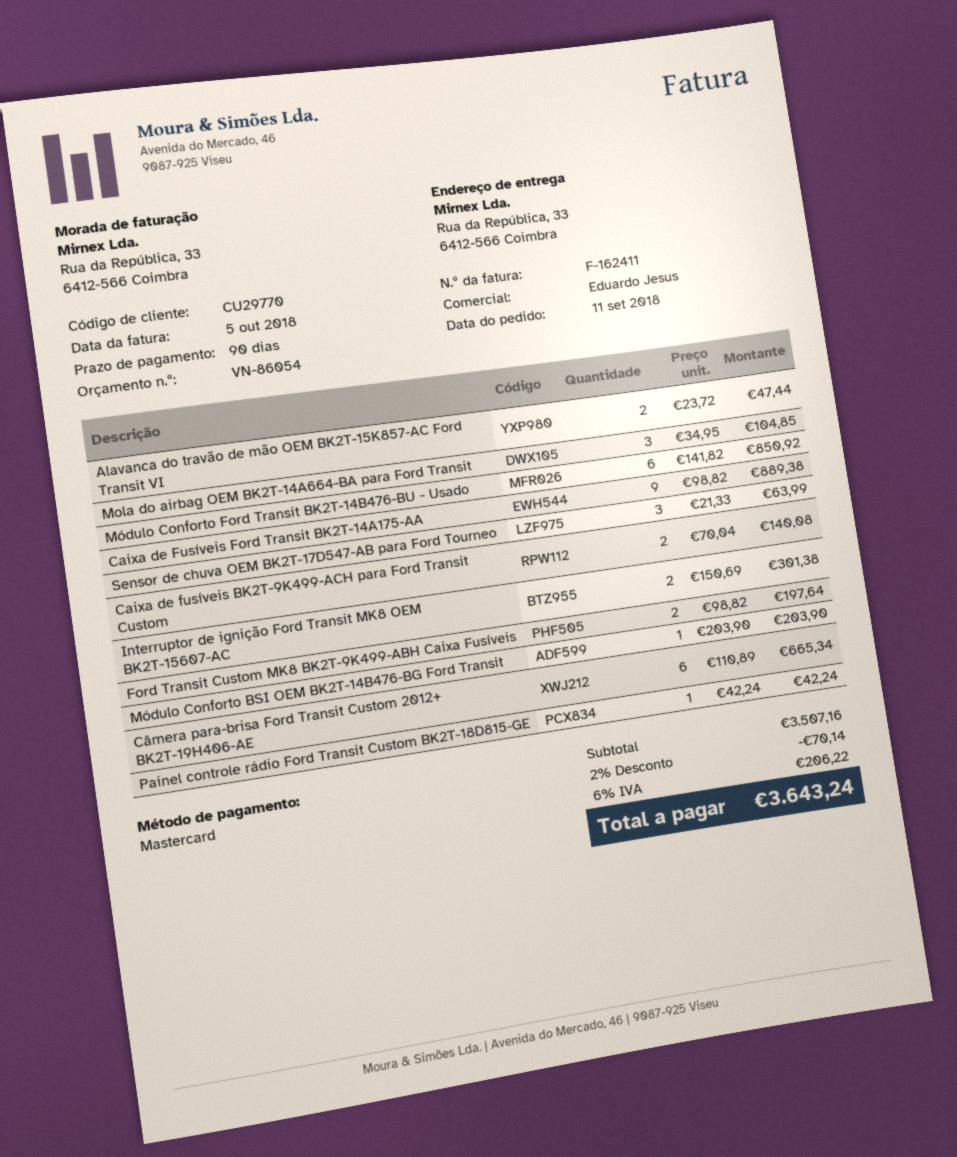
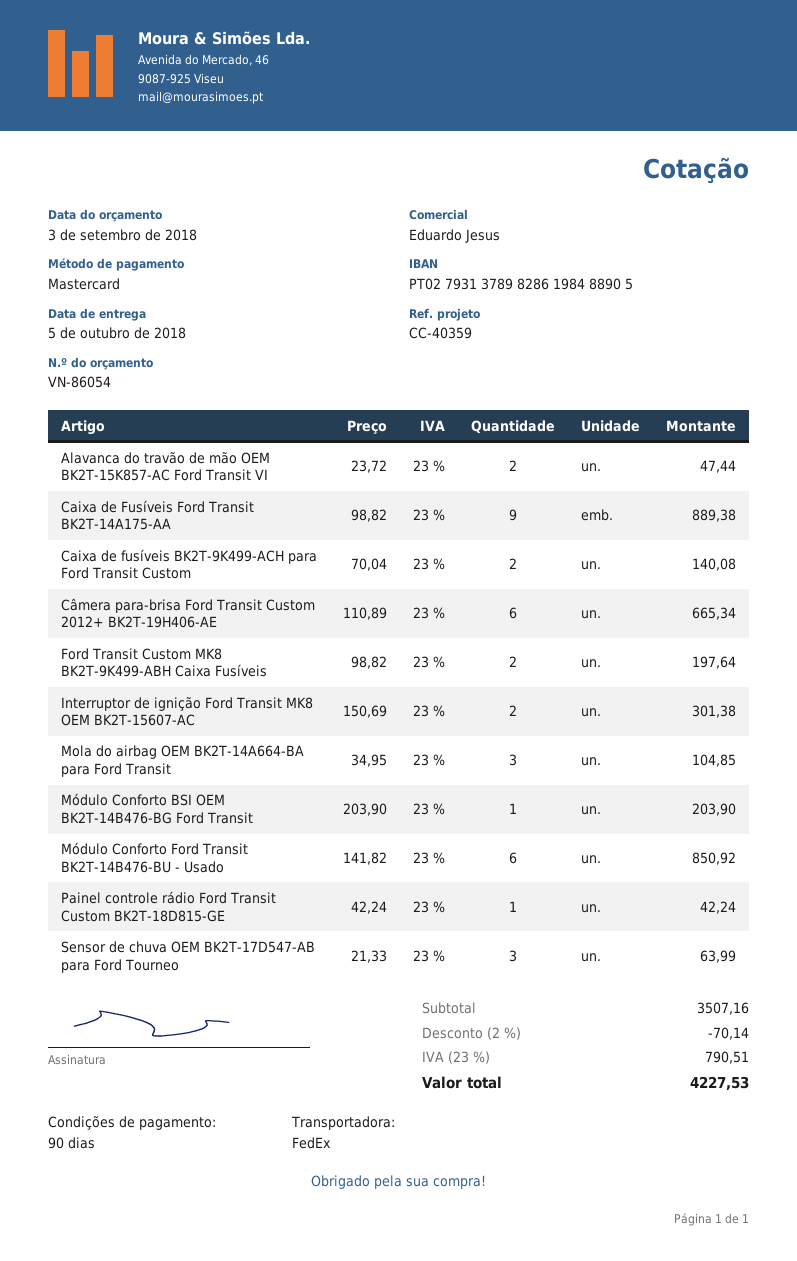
tax: 6% = 206.22 -> 23% = 790.51
total: 3643.24 -> 4227.53

